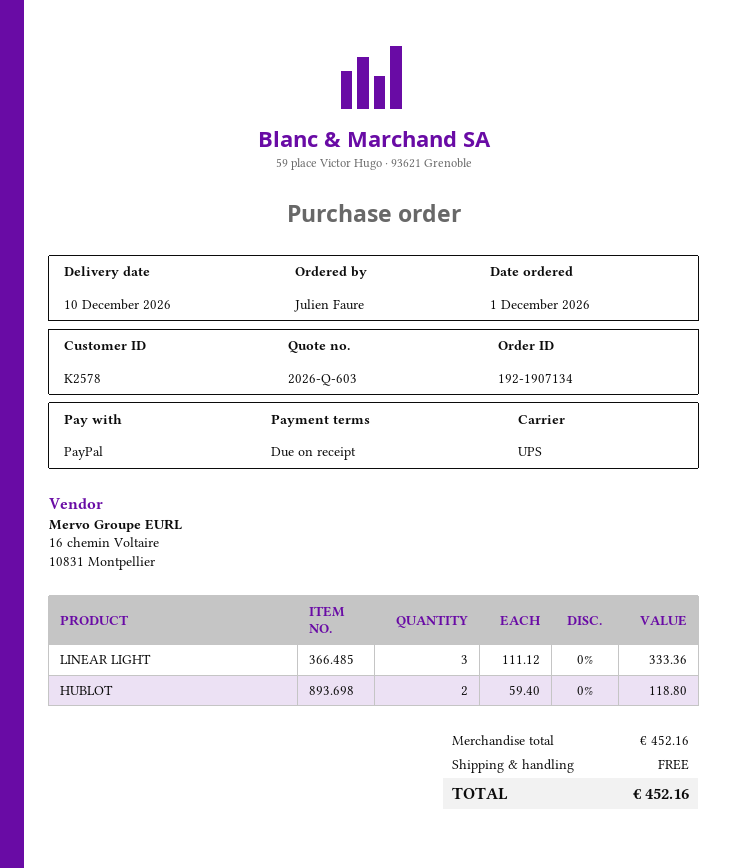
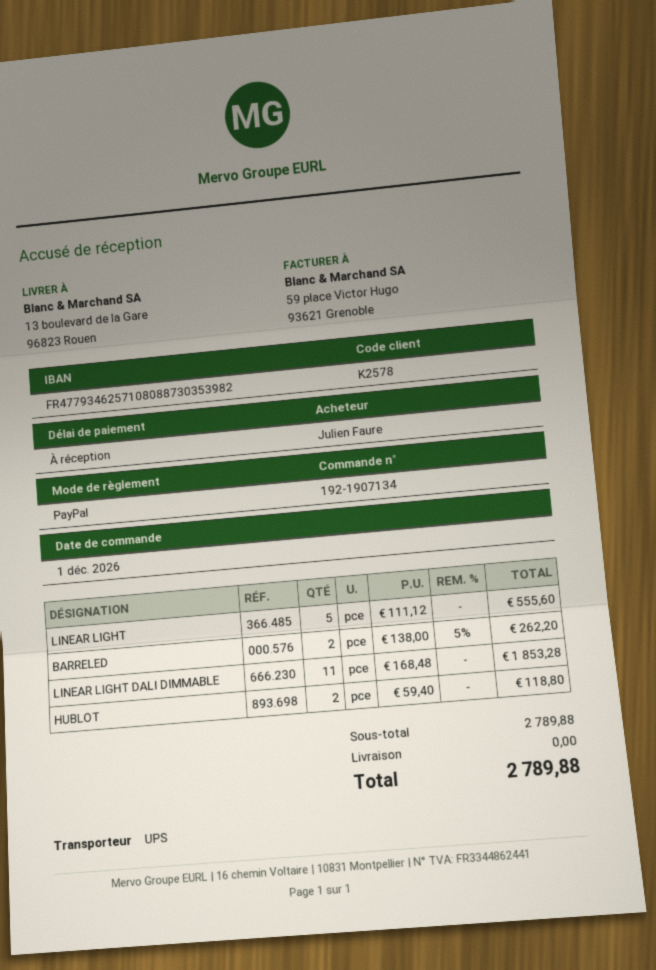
LINEAR LIGHT: 3 x 111.12 = 333.36 -> 5 x 111.12 = 555.60
BARRELED: none -> 2 x 138.00 - 5% = 262.20
LINEAR LIGHT DALI DIMMABLE: none -> 11 x 168.48 = 1853.28
subtotal: 452.16 -> 2789.88
total: 452.16 -> 2789.88

